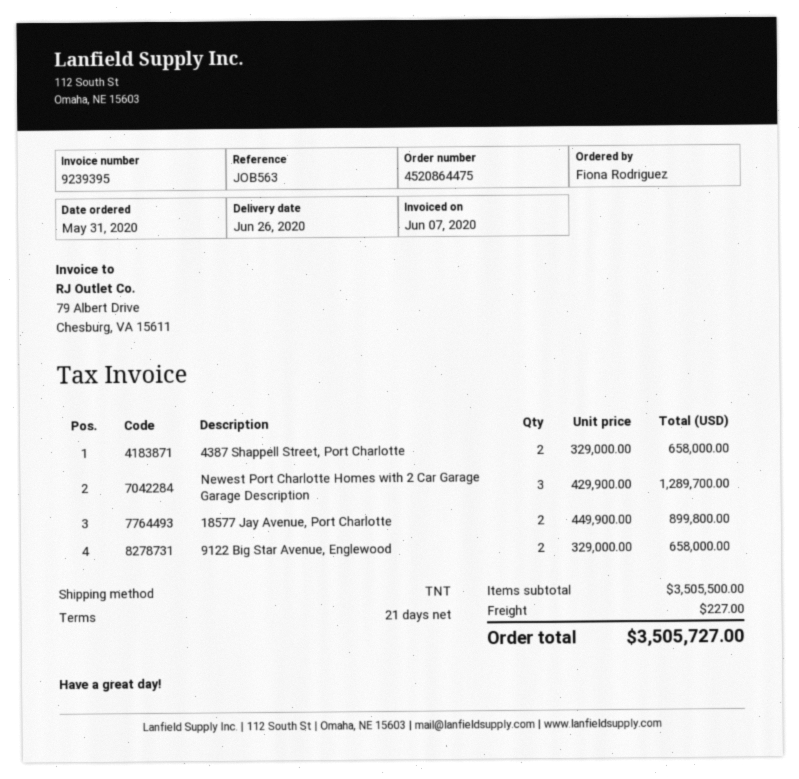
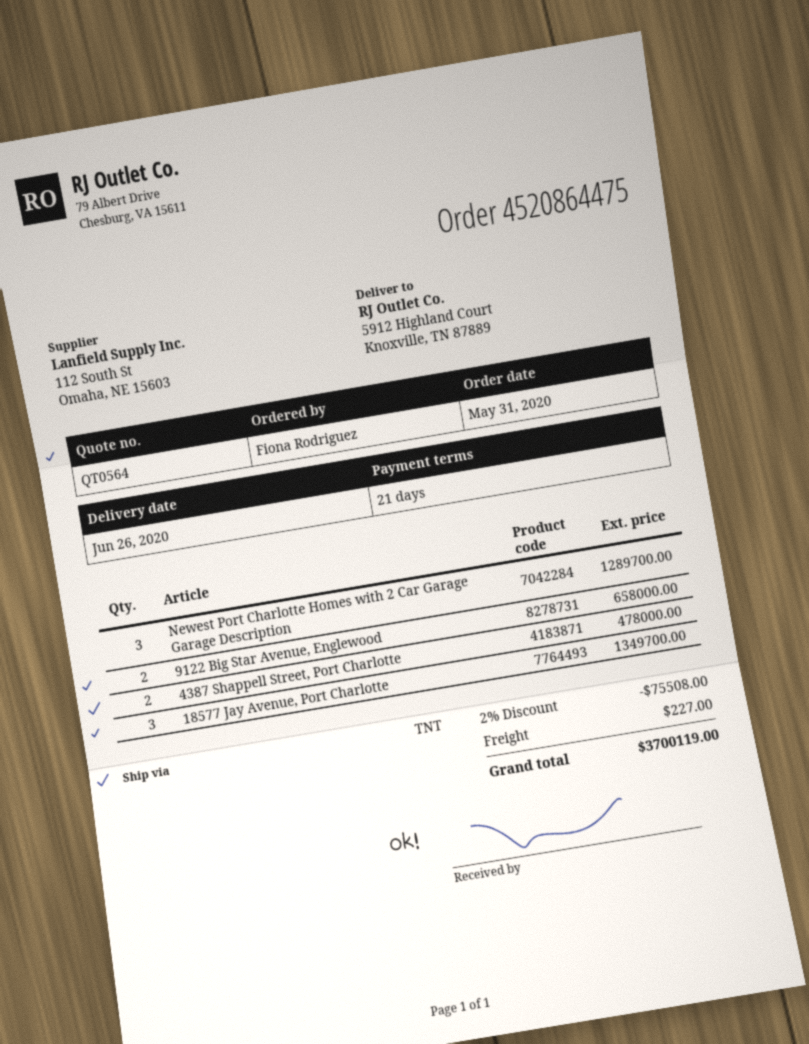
4387 Shappell Street, Port Charlotte: 2 for 658000.00 -> 2 for 478000.00
18577 Jay Avenue, Port Charlotte: 2 for 899800.00 -> 3 for 1349700.00
discount: none -> 2% = 75508.00
total: 3505727.00 -> 3700119.00

